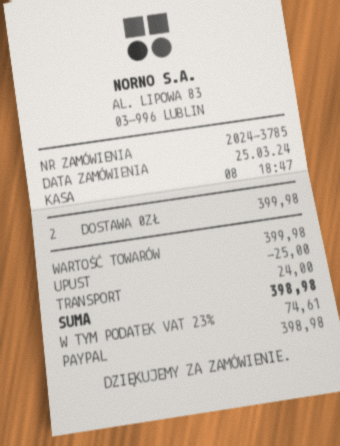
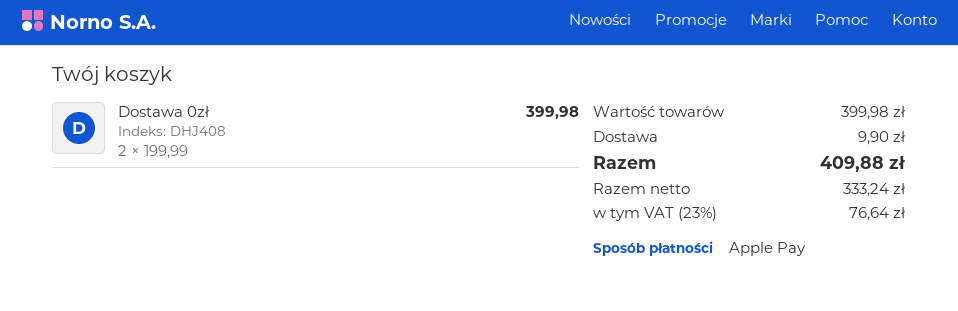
payment method: PayPal -> Apple Pay
discount: 25.00 -> none
shipping: 24.00 -> 9.90
tax: 23% = 74.61 -> 23% = 76.64
total: 398.98 -> 409.88

